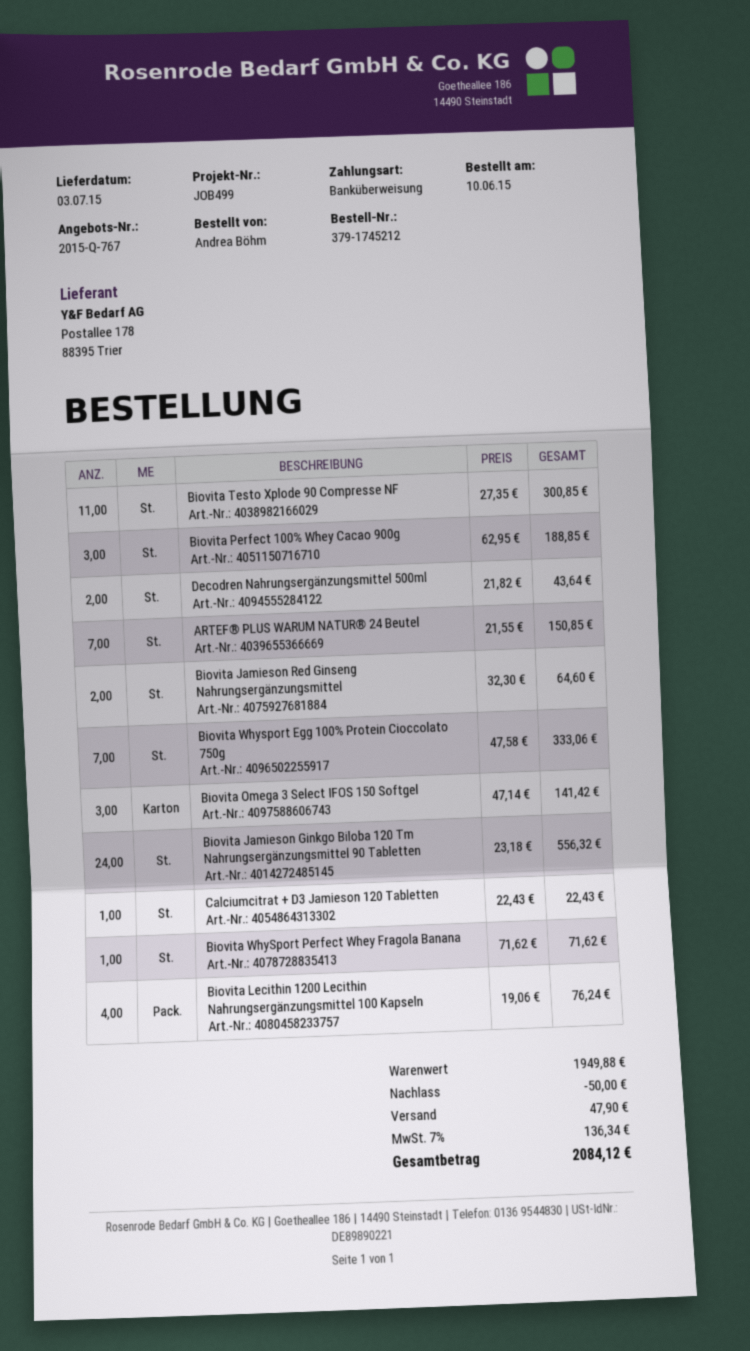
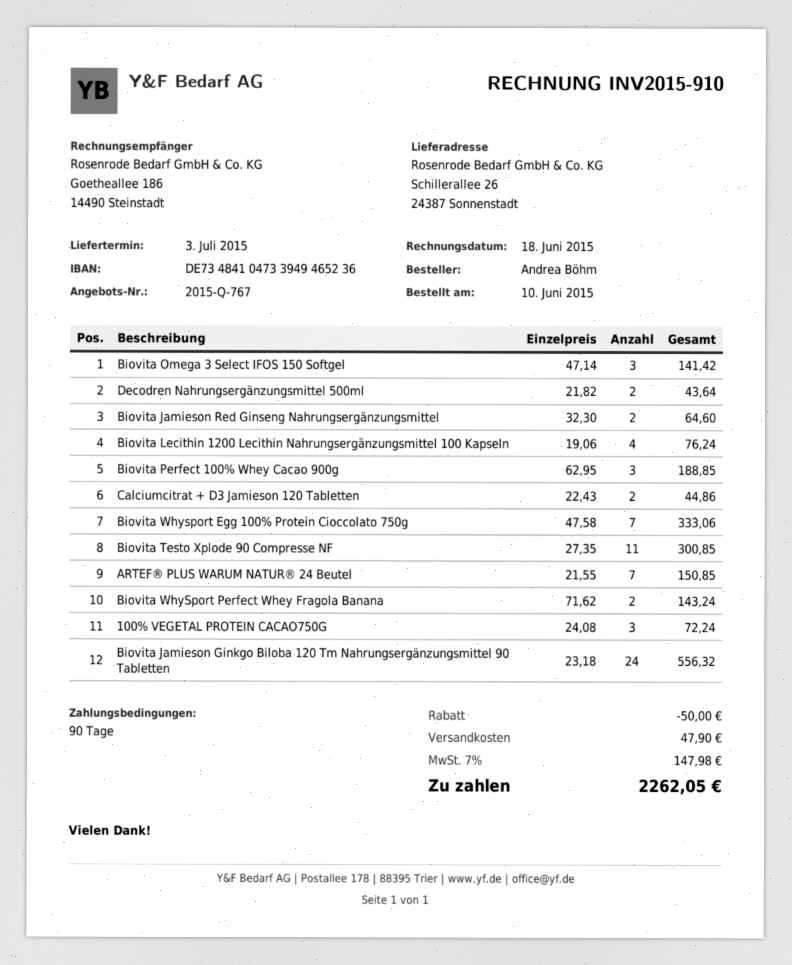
Calciumcitrat + D3 Jamieson 120 Tabletten: 1 x 22.43 = 22.43 -> 2 x 22.43 = 44.86
Biovita WhySport Perfect Whey Fragola Banana: 1 x 71.62 = 71.62 -> 2 x 71.62 = 143.24
100% VEGETAL PROTEIN CACAO750G: none -> 3 x 24.08 = 72.24
tax: 7% = 136.34 -> 7% = 147.98
total: 2084.12 -> 2262.05

